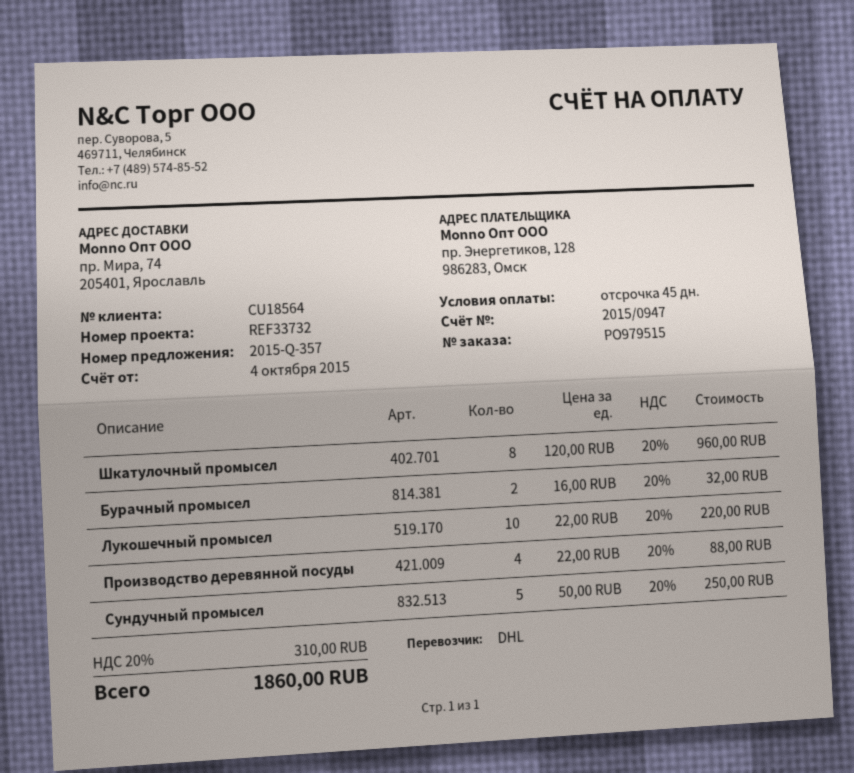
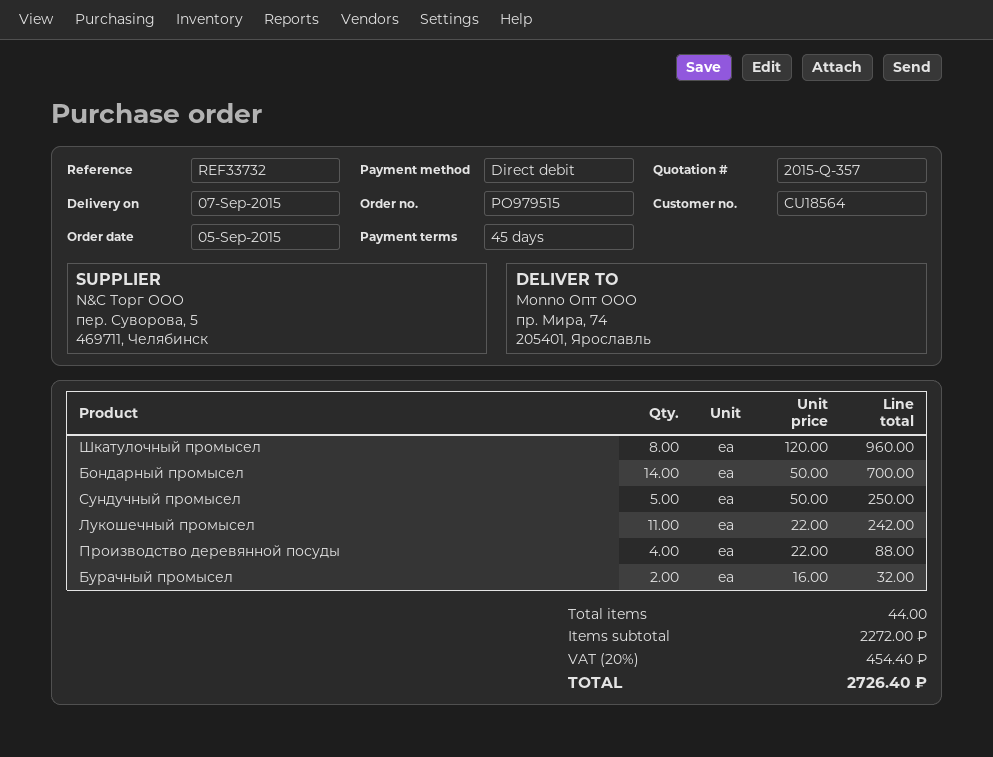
Лукошечный промысел: 10 x 22.00 = 220.00 -> 11 x 22.00 = 242.00
Бондарный промысел: none -> 14 x 50.00 = 700.00
tax: 20% = 310.00 -> 20% = 454.40
total: 1860.00 -> 2726.40

